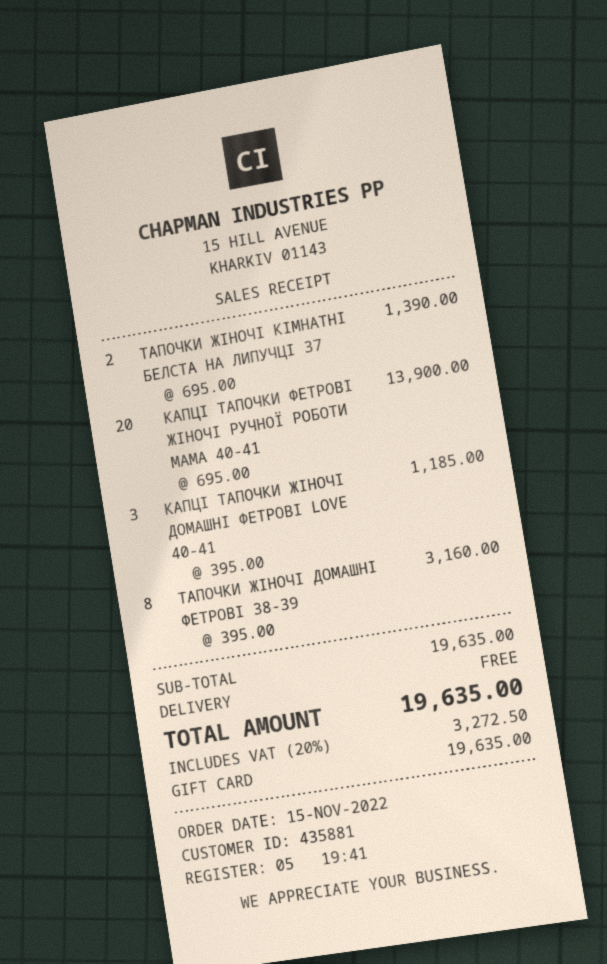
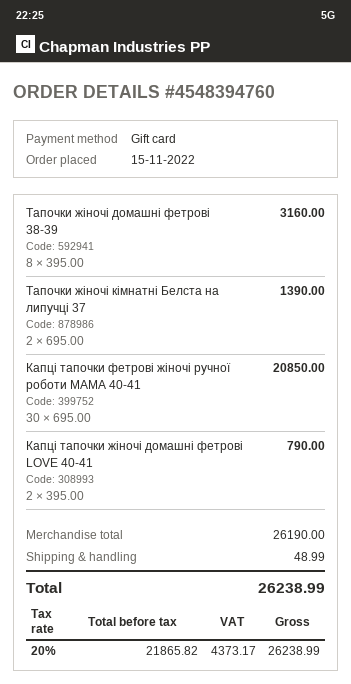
КАПЦІ ТАПОЧКИ ФЕТРОВІ ЖІНОЧІ РУЧНОЇ РОБОТИ МАМА 40-41: 20 x 695.00 = 13900.00 -> 30 x 695.00 = 20850.00
КАПЦІ ТАПОЧКИ ЖІНОЧІ ДОМАШНІ ФЕТРОВІ LOVE 40-41: 3 x 395.00 = 1185.00 -> 2 x 395.00 = 790.00
subtotal: 19635.00 -> 26190.00
shipping: 0.00 -> 48.99
tax: 20% = 3272.50 -> 20% = 4373.17
total: 19635.00 -> 26238.99

